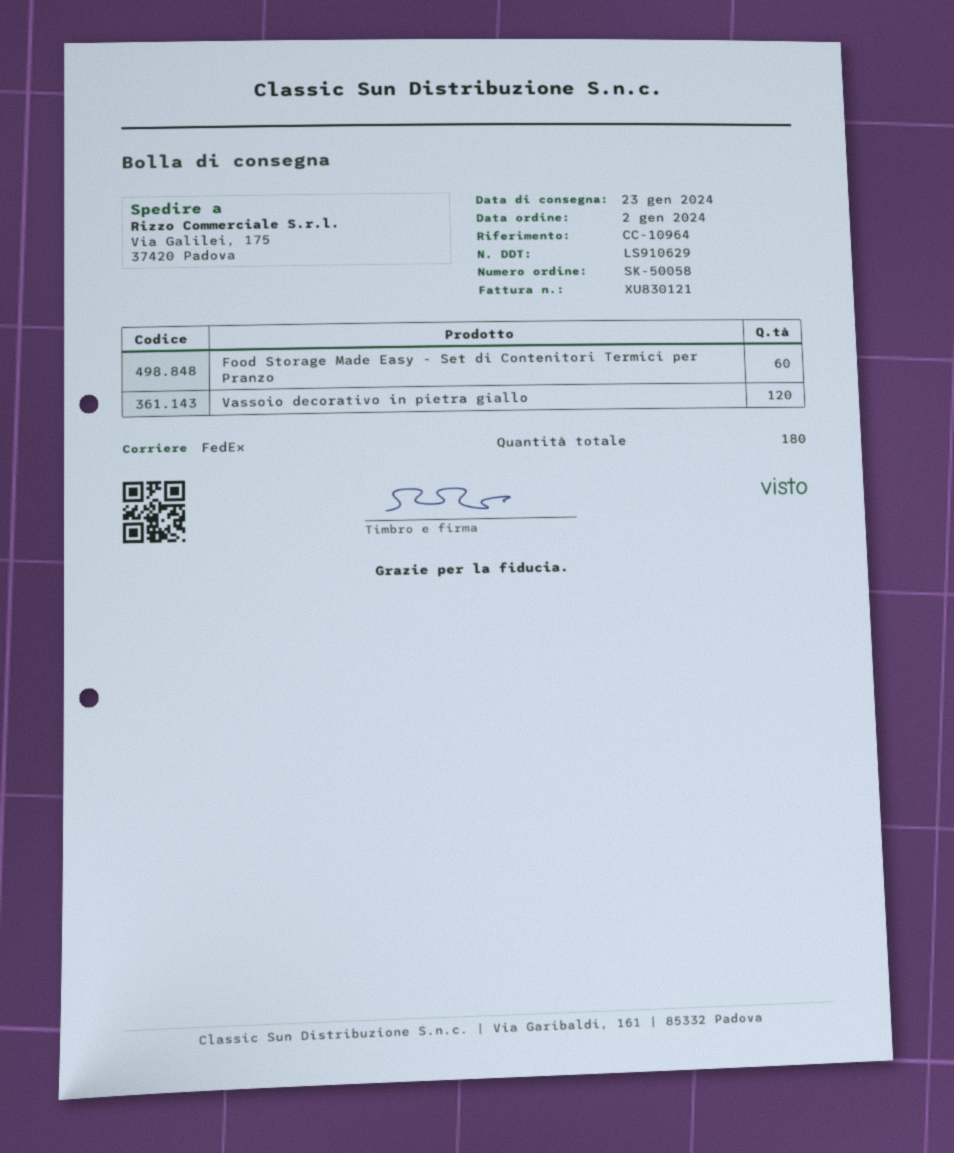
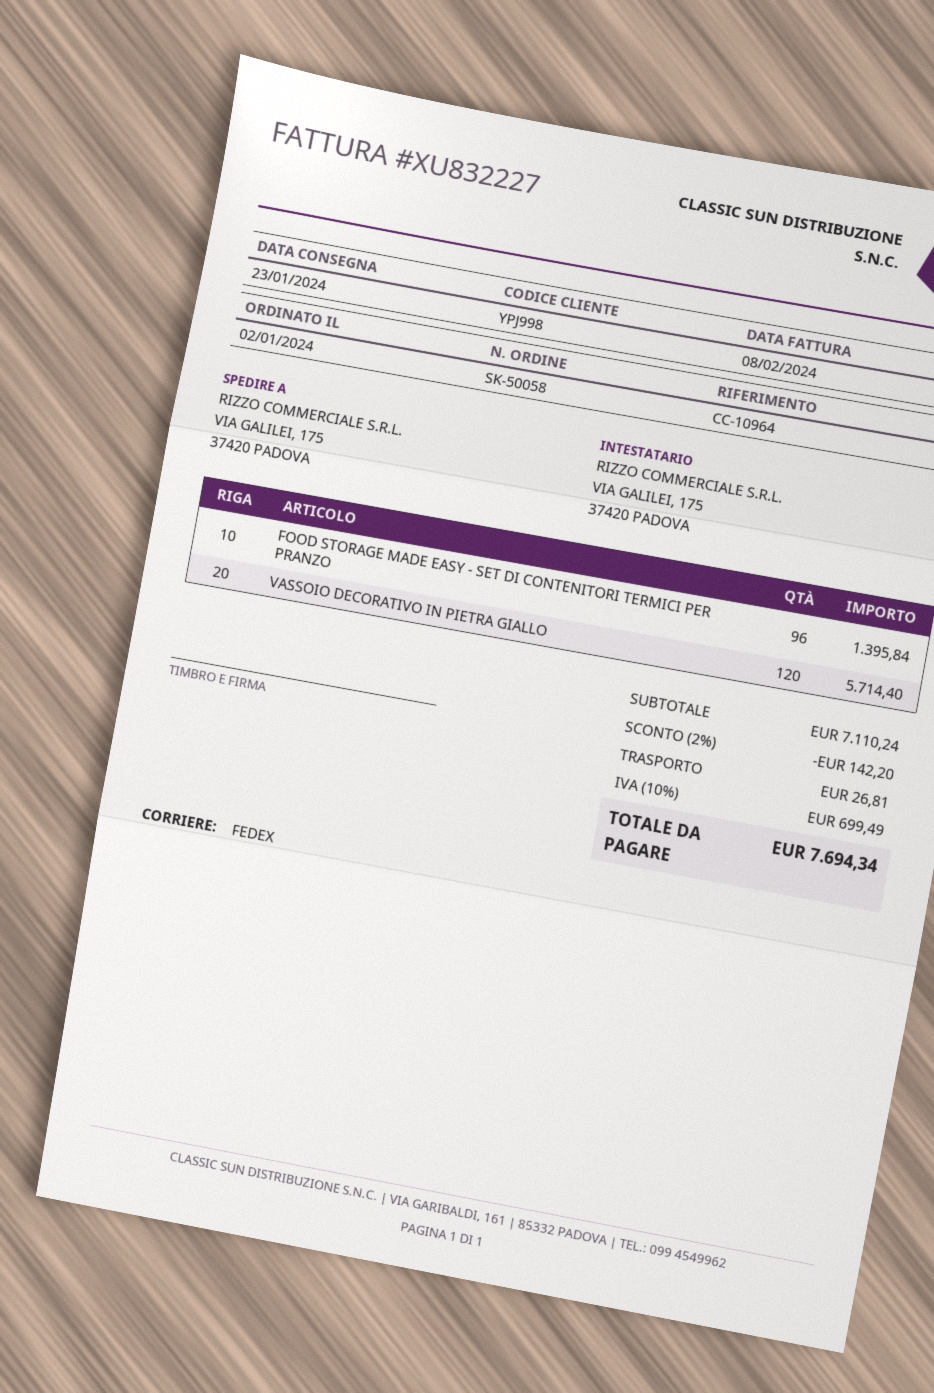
invoice number: XU830121 -> XU832227
Food Storage Made Easy - Set di Contenitori Termici per Pranzo: 60 -> 96

